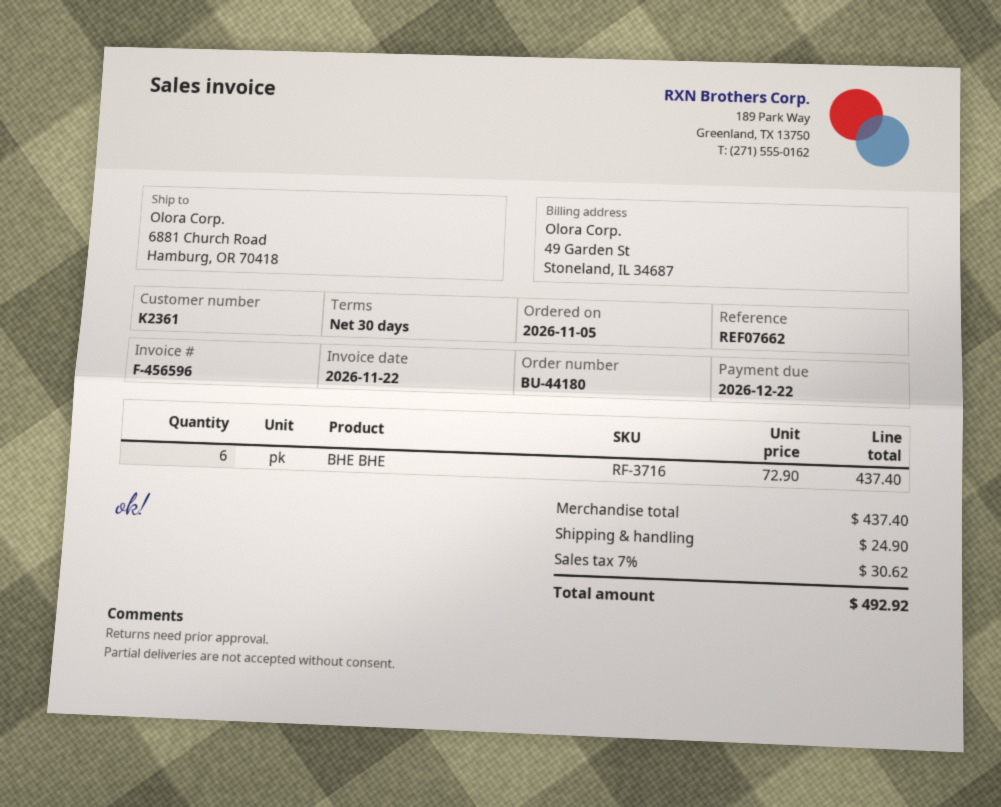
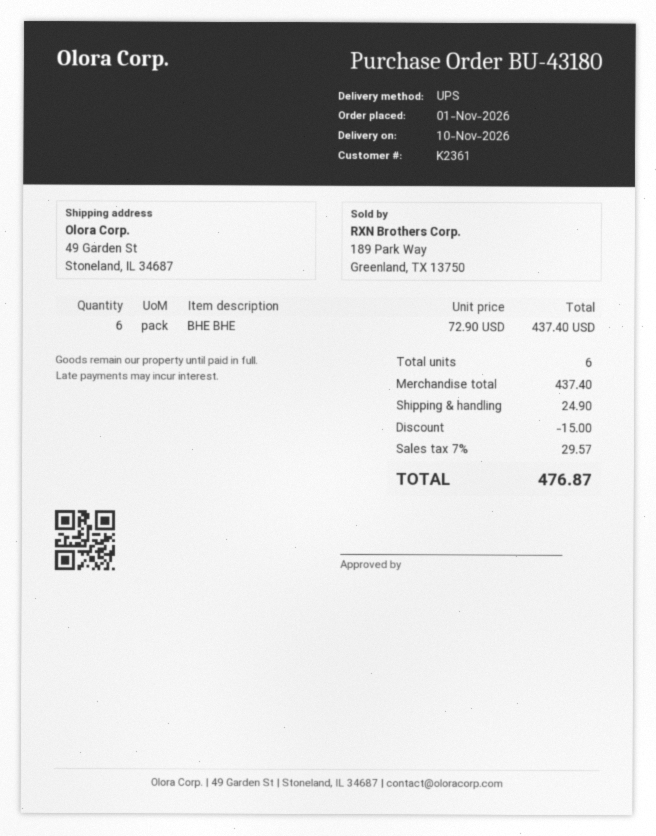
order number: BU-44180 -> BU-43180
order date: 2026-11-05 -> 2026-11-01
ship to: 6881 Church Road, Hamburg, OR 70418 -> 49 Garden St, Stoneland, IL 34687
discount: none -> 15.00
tax: 7% = 30.62 -> 7% = 29.57
total: 492.92 -> 476.87

